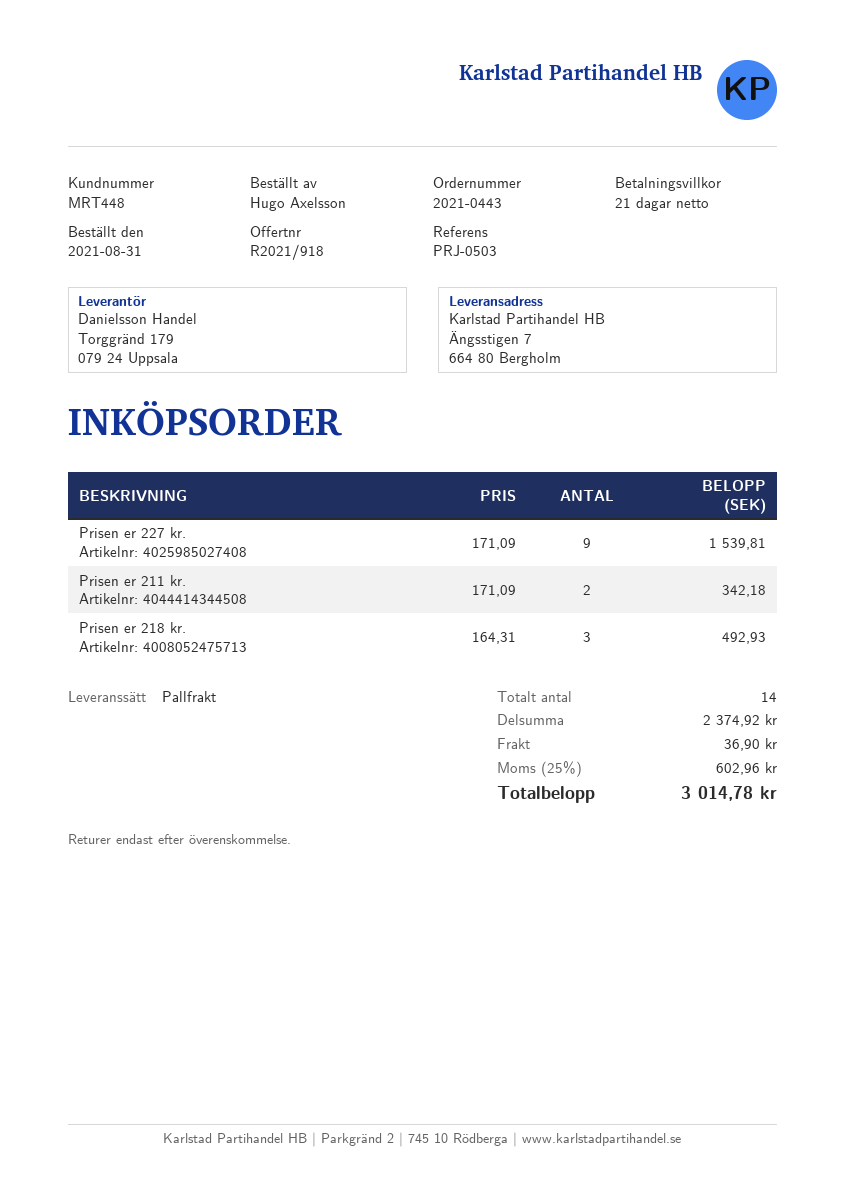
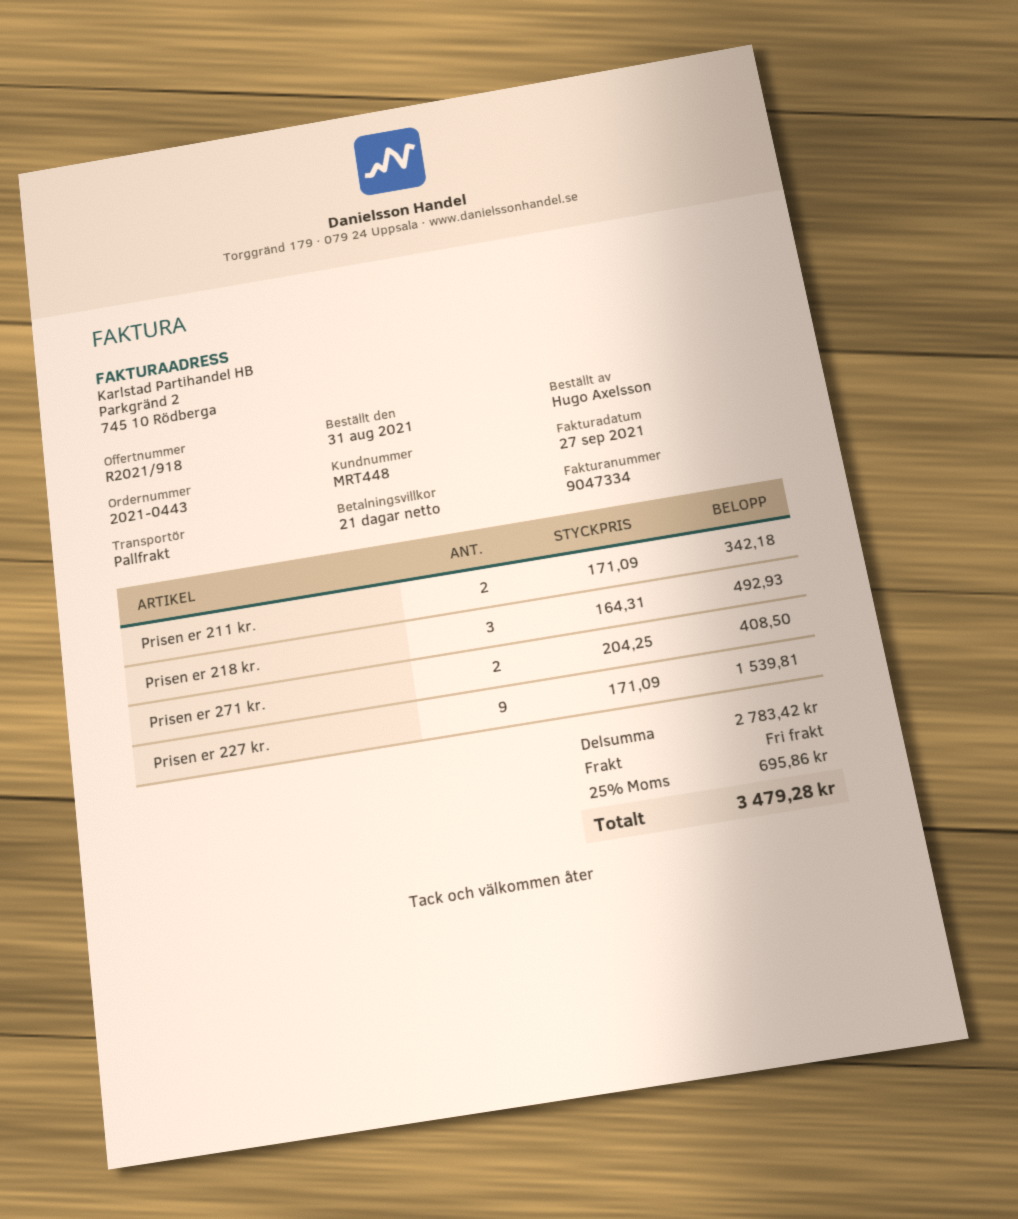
Prisen er 271 kr.: none -> 2 x 204.25 = 408.50
subtotal: 2374.92 -> 2783.42
shipping: 36.90 -> 0.00
tax: 25% = 602.96 -> 25% = 695.86
total: 3014.78 -> 3479.28

